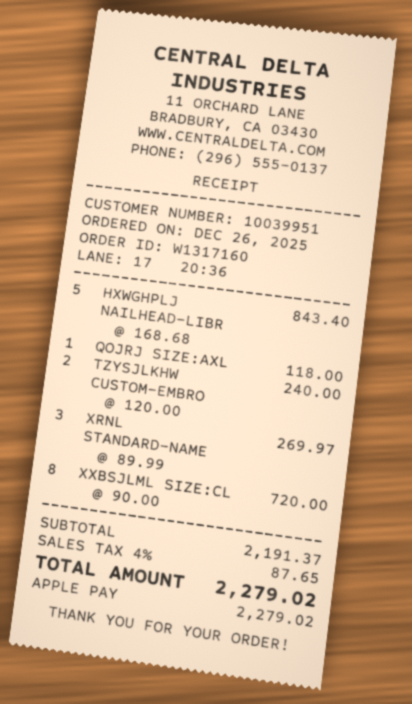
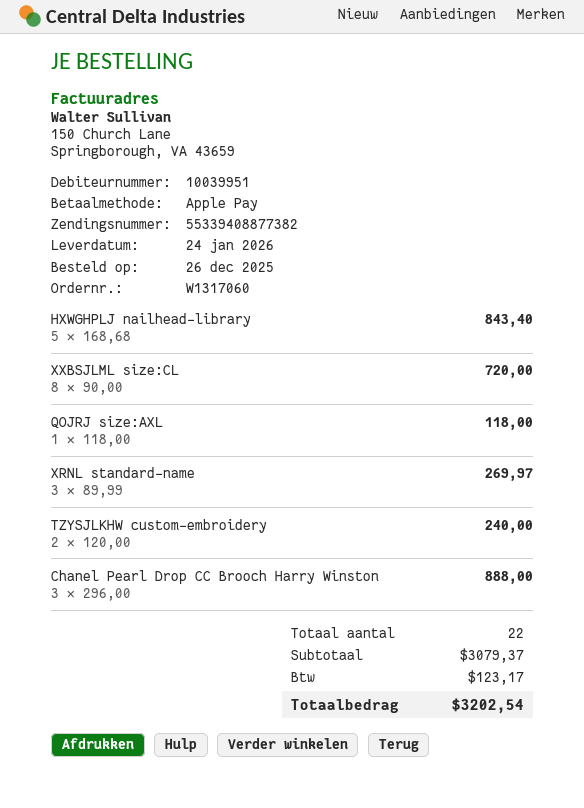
order number: W1317160 -> W1317060
Chanel Pearl Drop CC Brooch Harry Winston: none -> 3 x 296.00 = 888.00
subtotal: 2191.37 -> 3079.37
tax: 87.65 -> 123.17
total: 2279.02 -> 3202.54

